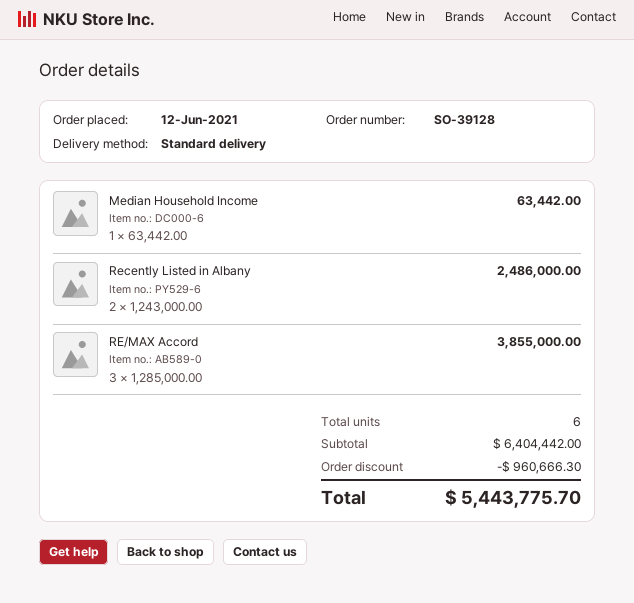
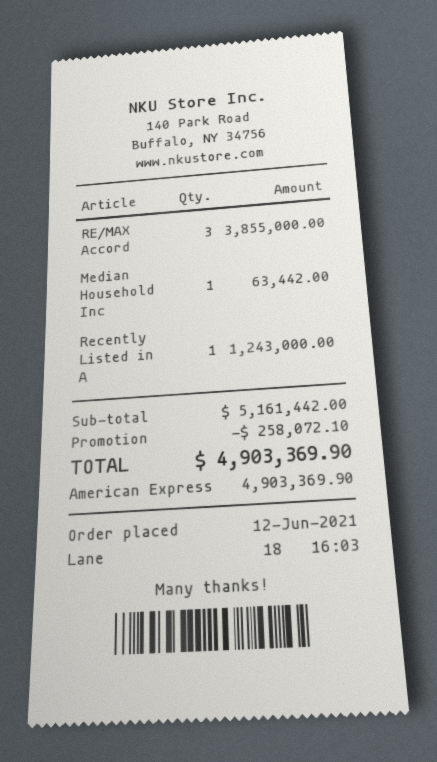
Recently Listed in Albany: 2 for 2486000.00 -> 1 for 1243000.00
subtotal: 6404442.00 -> 5161442.00
discount: 960666.30 -> 258072.10
total: 5443775.70 -> 4903369.90

